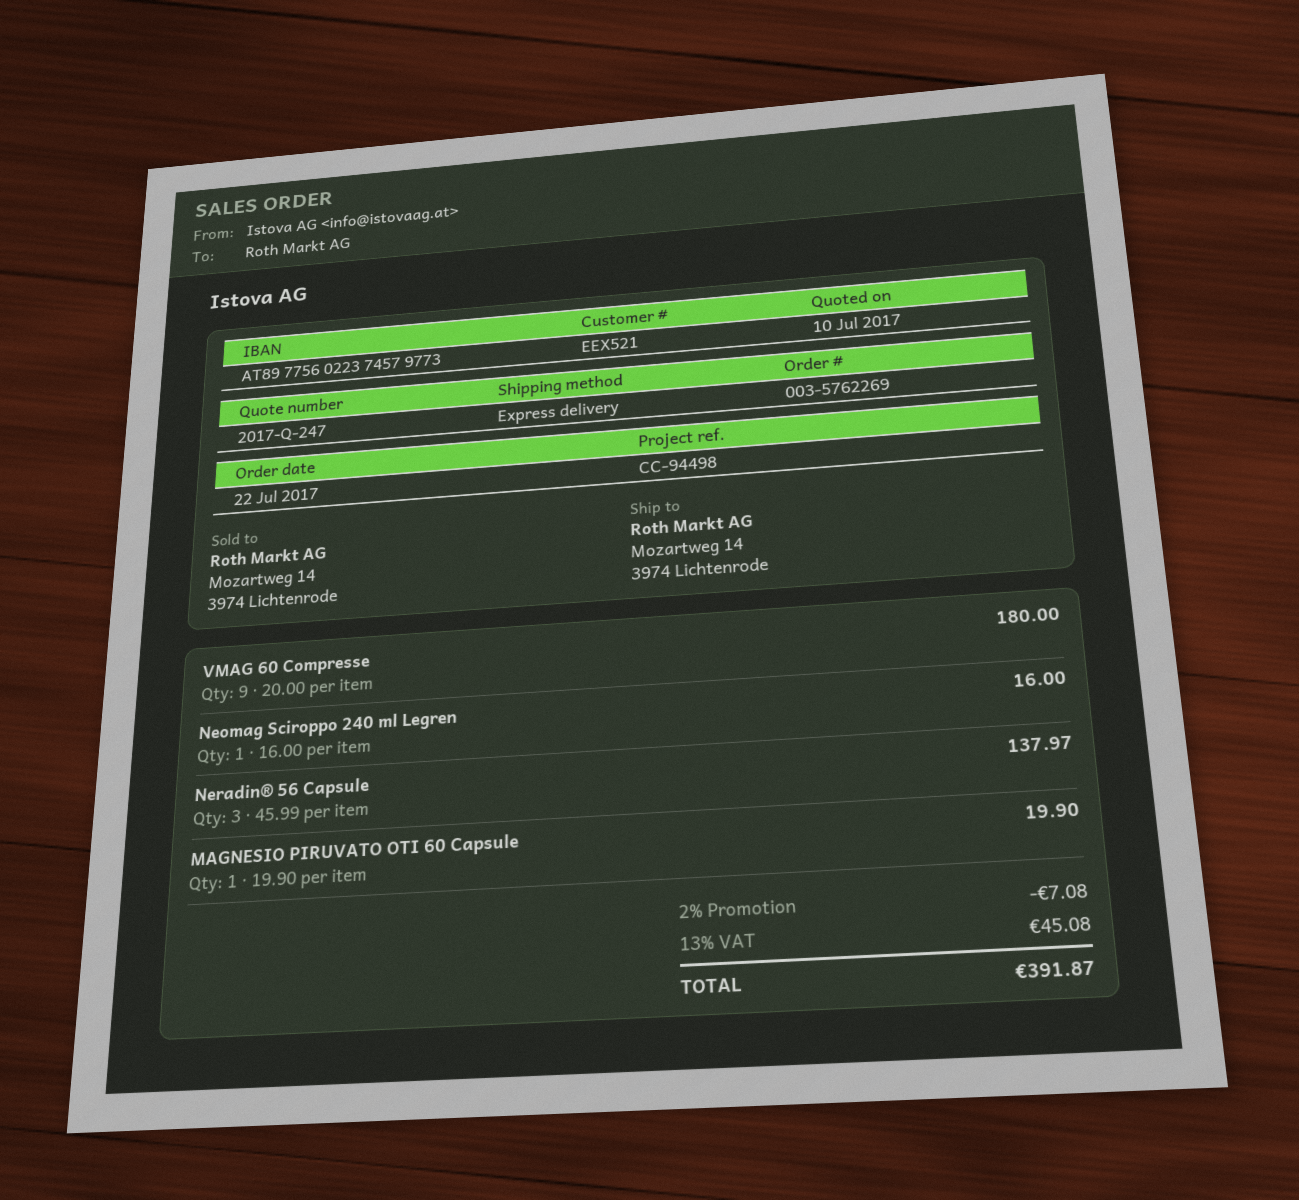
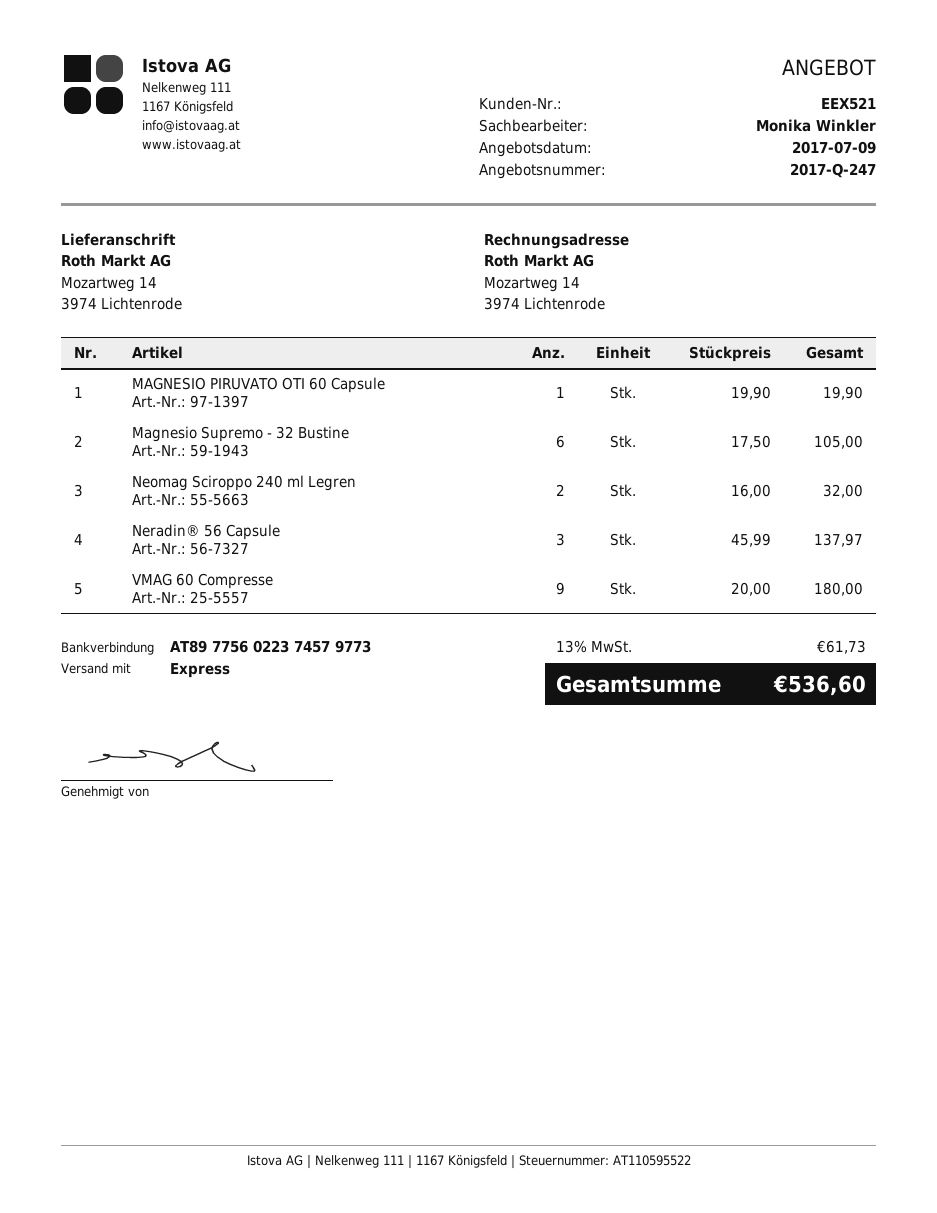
quote date: 2017-07-10 -> 2017-07-09
Neomag Sciroppo 240 ml Legren: 1 x 16.00 = 16.00 -> 2 x 16.00 = 32.00
Magnesio Supremo - 32 Bustine: none -> 6 x 17.50 = 105.00
discount: 2% = 7.08 -> none
tax: 13% = 45.08 -> 13% = 61.73
total: 391.87 -> 536.60

